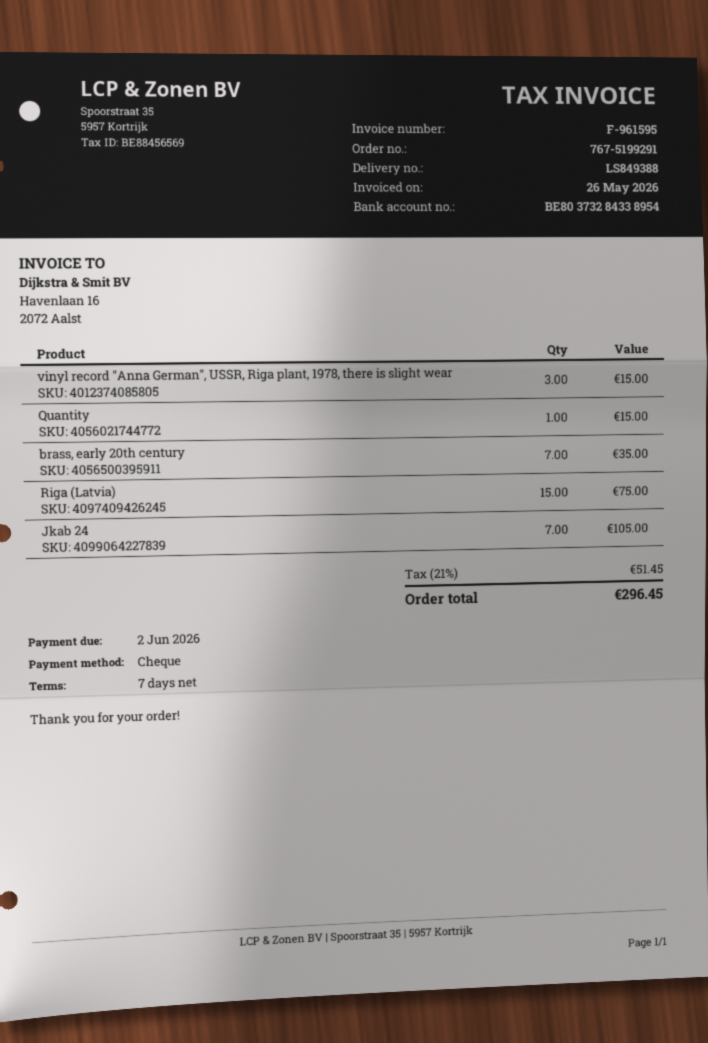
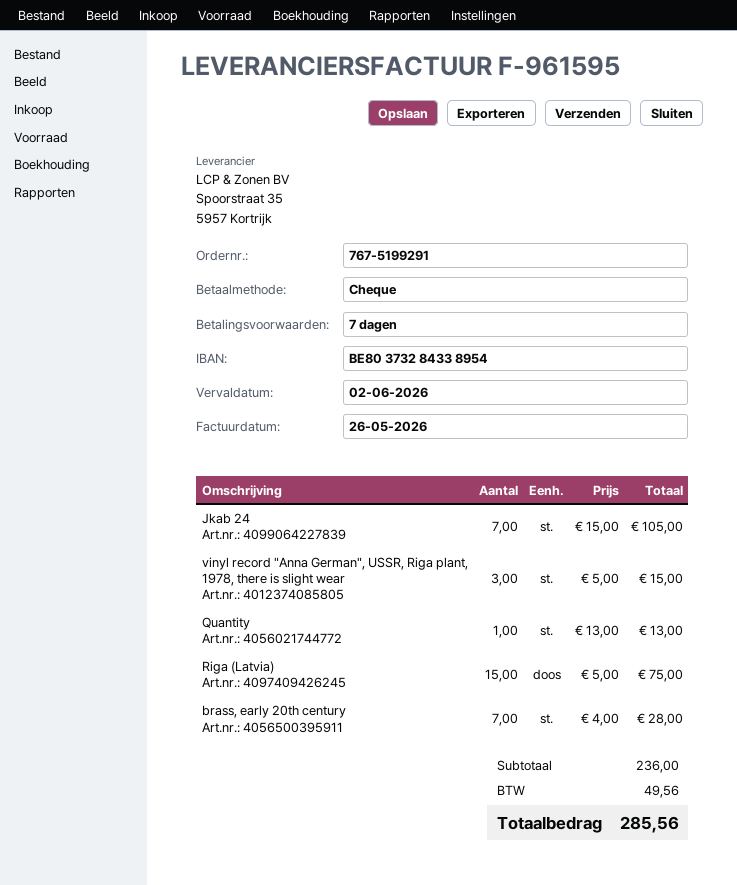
Quantity: 1 for 15.00 -> 1 for 13.00
brass, early 20th century: 7 for 35.00 -> 7 for 28.00
tax: 51.45 -> 49.56
total: 296.45 -> 285.56

